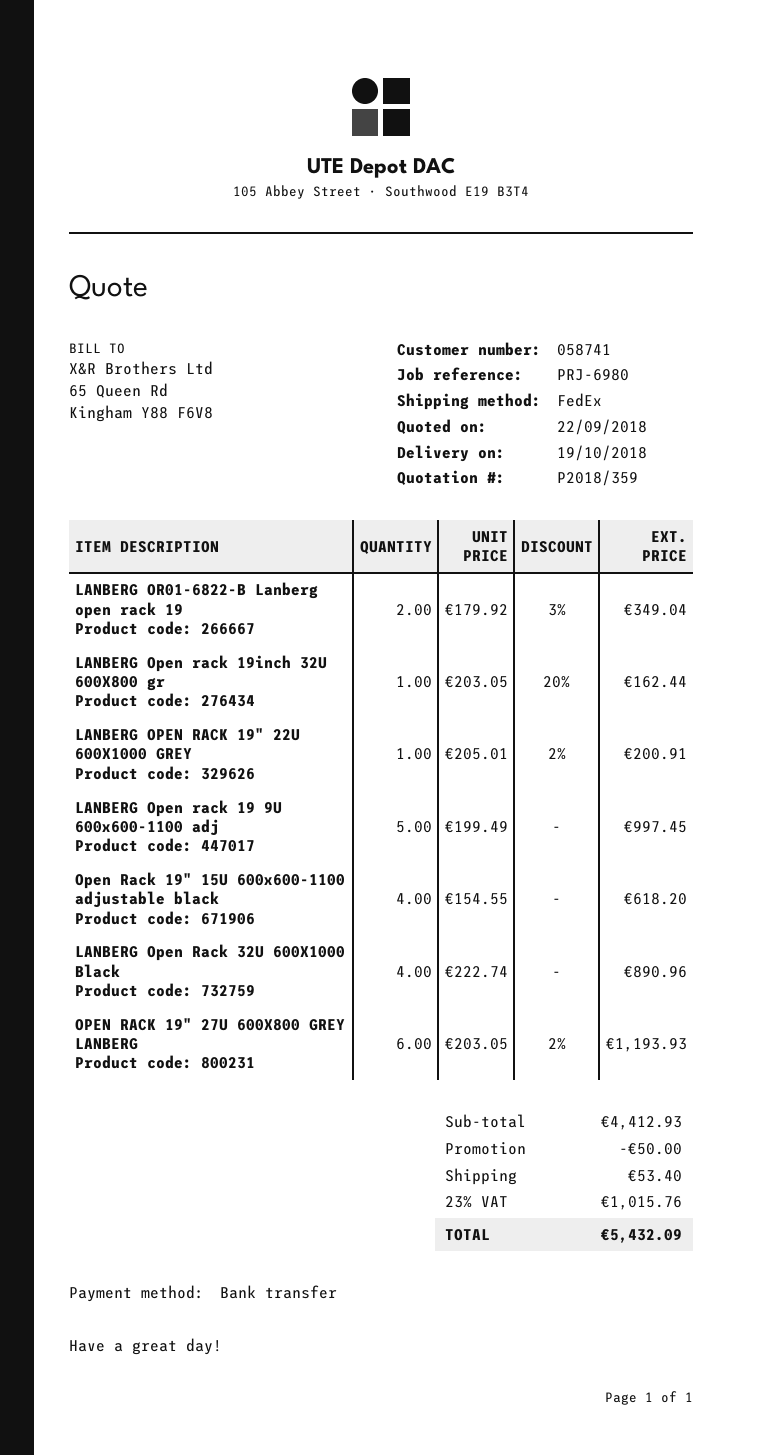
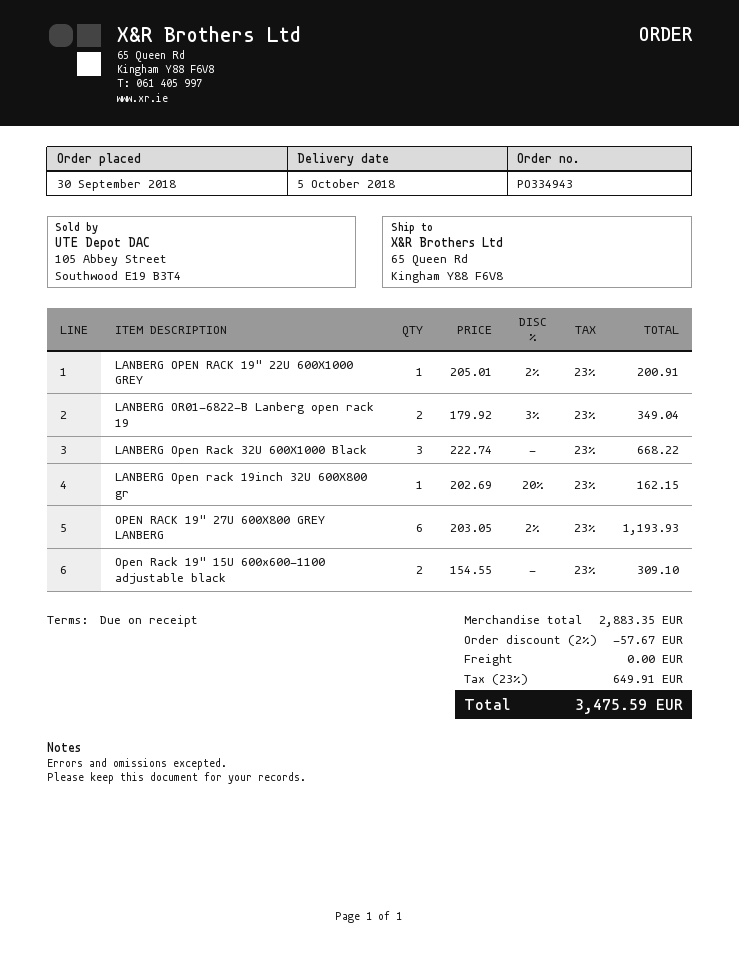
delivery date: 2018-10-19 -> 2018-10-05
LANBERG Open rack 19inch 32U 600X800 gr: 1 x 203.05 - 20% = 162.44 -> 1 x 202.69 - 20% = 162.15
LANBERG Open rack 19 9U 600x600-1100 adj: 5 x 199.49 = 997.45 -> none
Open Rack 19" 15U 600x600-1100 adjustable black: 4 x 154.55 = 618.20 -> 2 x 154.55 = 309.10
LANBERG Open Rack 32U 600X1000 Black: 4 x 222.74 = 890.96 -> 3 x 222.74 = 668.22
subtotal: 4412.93 -> 2883.35
discount: 50.00 -> 57.67
shipping: 53.40 -> 0.00
tax: 23% = 1015.76 -> 23% = 649.91
total: 5432.09 -> 3475.59

